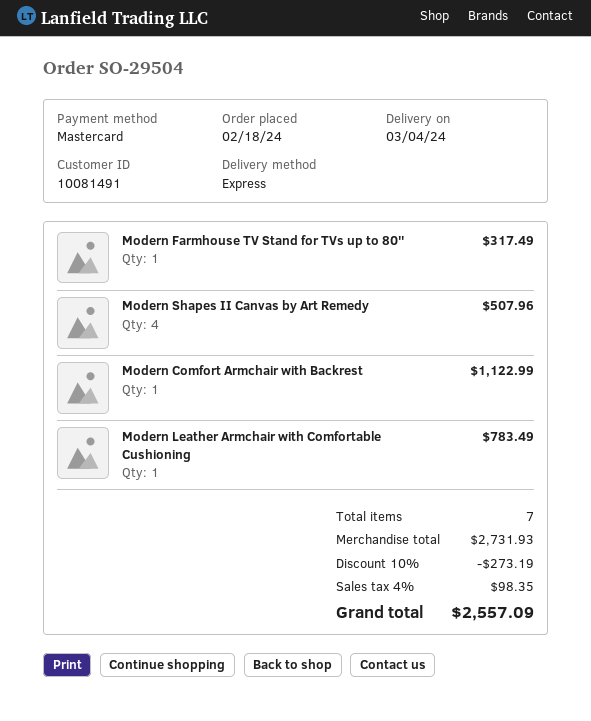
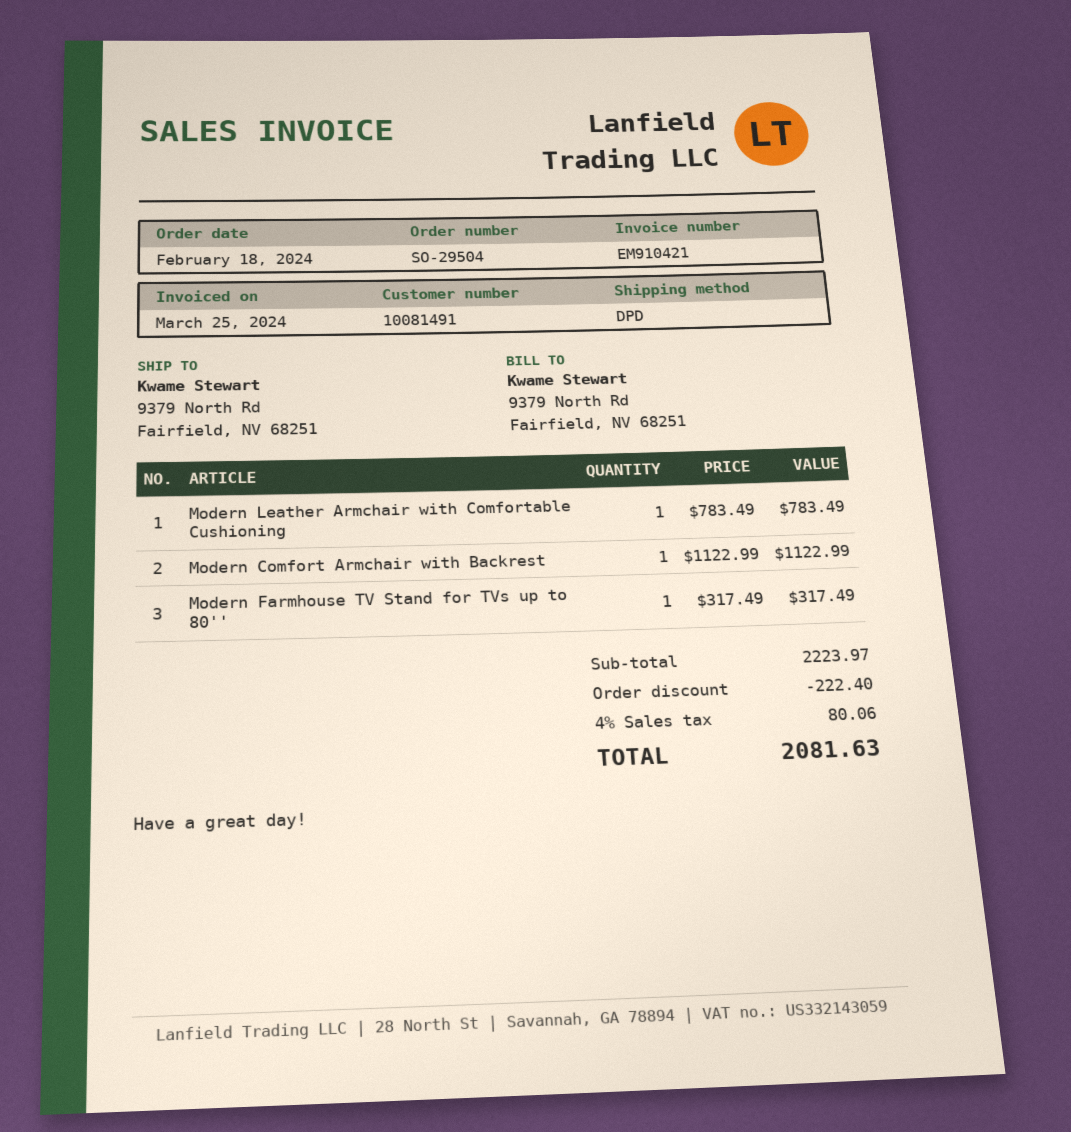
shipping method: express -> DPD
Modern Shapes II Canvas by Art Remedy: 4 for 507.96 -> none
subtotal: 2731.93 -> 2223.97
discount: 273.19 -> 222.40
tax: 4% = 98.35 -> 4% = 80.06
total: 2557.09 -> 2081.63

